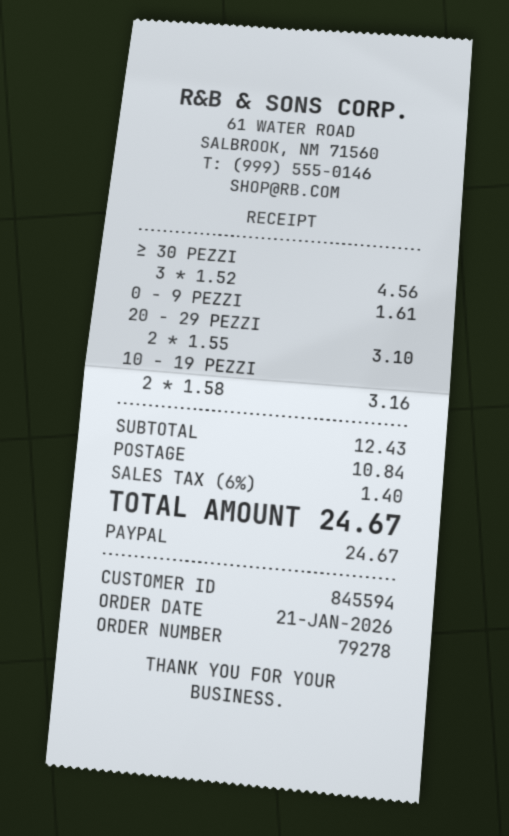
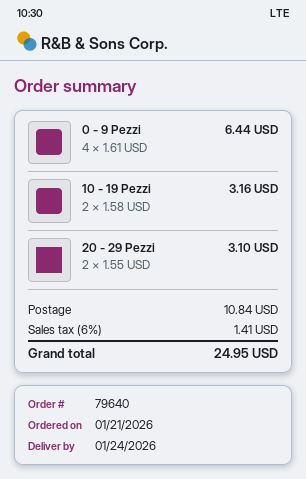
order number: 79278 -> 79640
≥ 30 PEZZI: 3 x 1.52 = 4.56 -> none
0 - 9 PEZZI: 1 x 1.61 = 1.61 -> 4 x 1.61 = 6.44
tax: 6% = 1.40 -> 6% = 1.41
total: 24.67 -> 24.95

